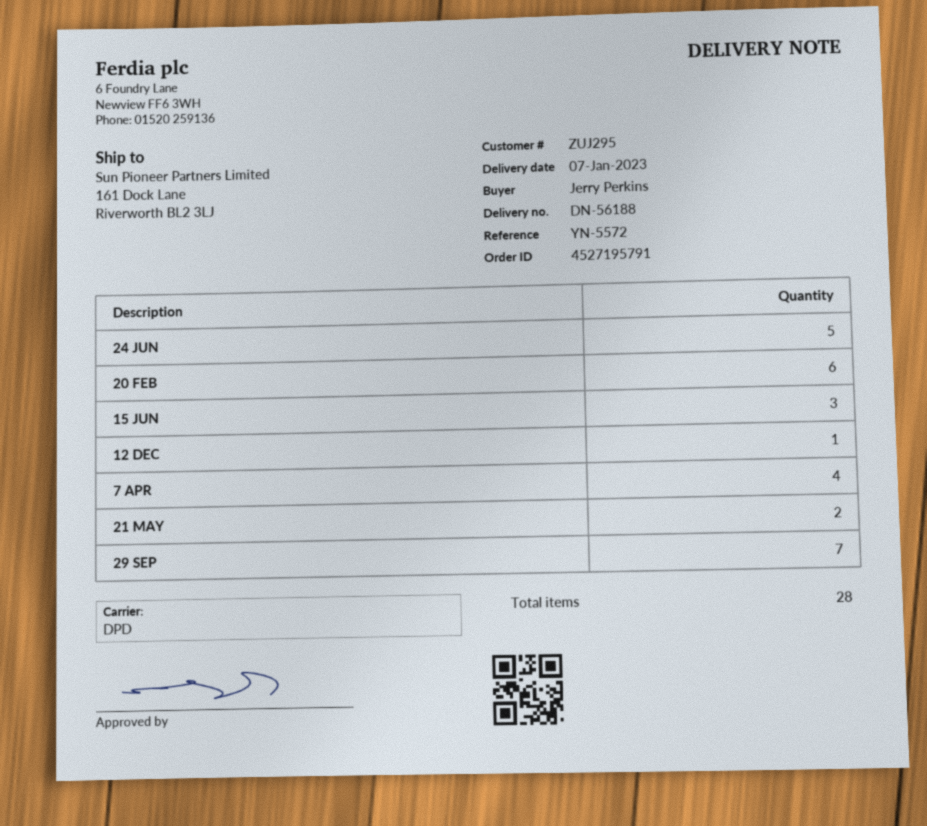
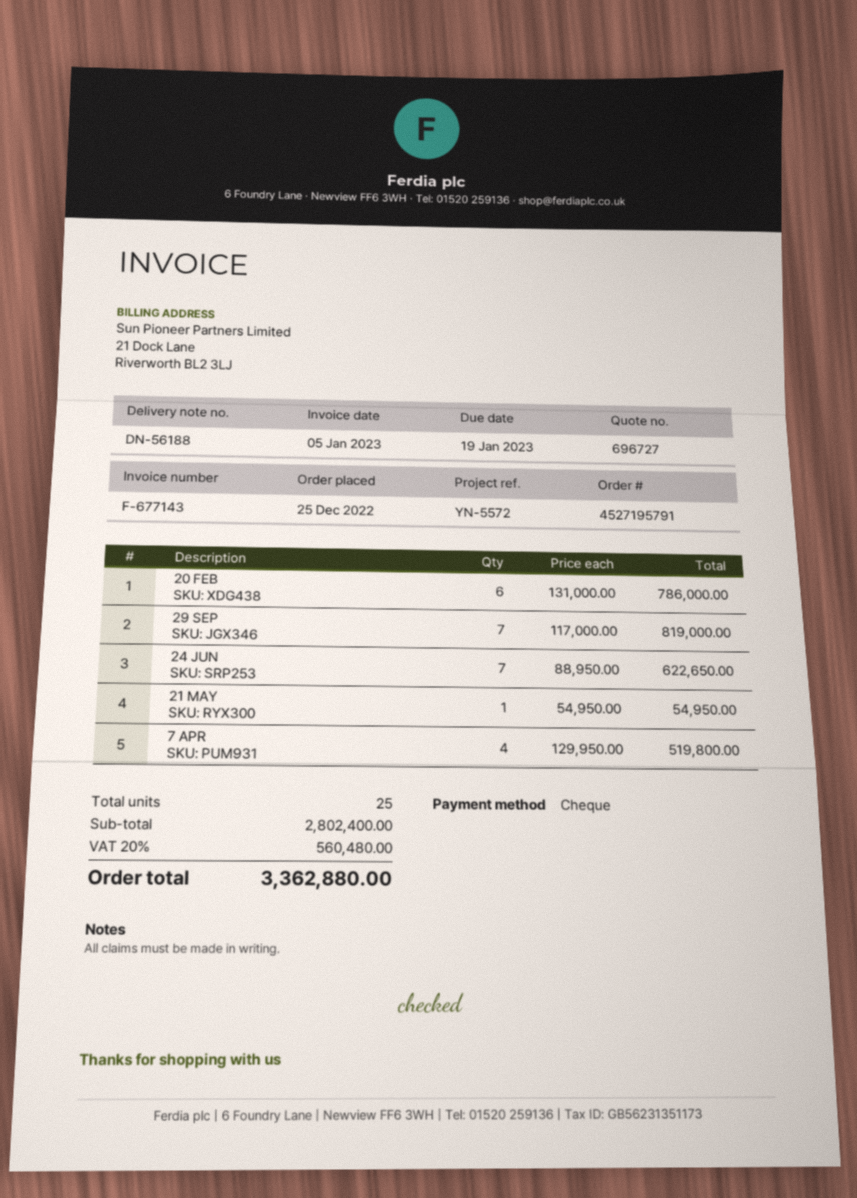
24 JUN: 5 -> 7
15 JUN: 3 -> none
12 DEC: 1 -> none
21 MAY: 2 -> 1
total quantity: 28 -> 25

